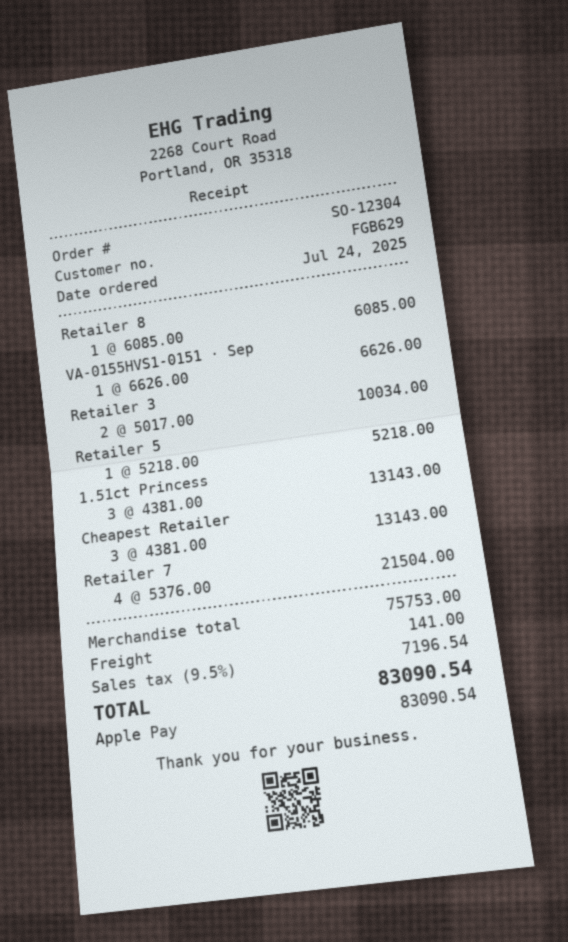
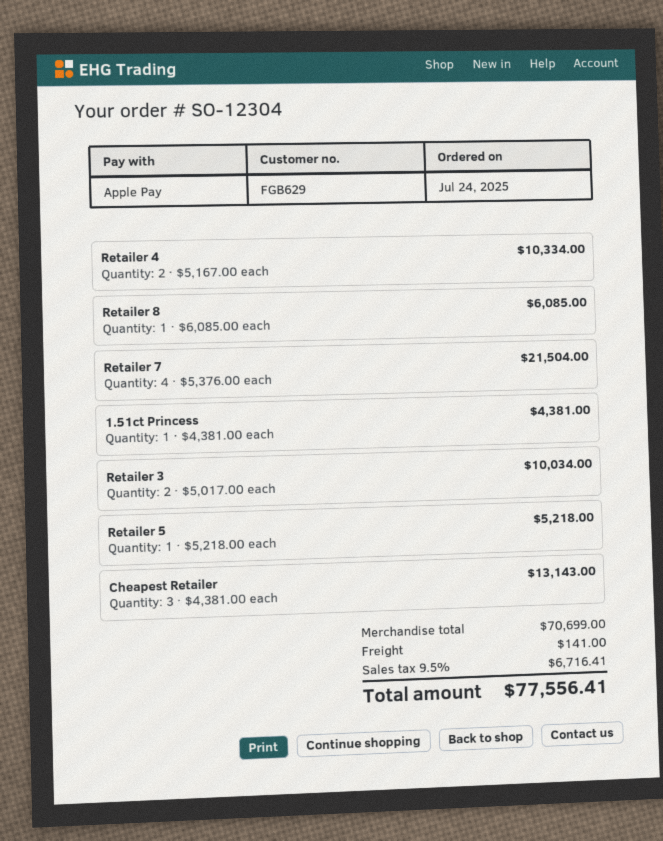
VA-0155HVS1-0151 · Sep: 1 x 6626.00 = 6626.00 -> none
1.51ct Princess: 3 x 4381.00 = 13143.00 -> 1 x 4381.00 = 4381.00
Retailer 4: none -> 2 x 5167.00 = 10334.00
subtotal: 75753.00 -> 70699.00
tax: 9.5% = 7196.54 -> 9.5% = 6716.41
total: 83090.54 -> 77556.41

